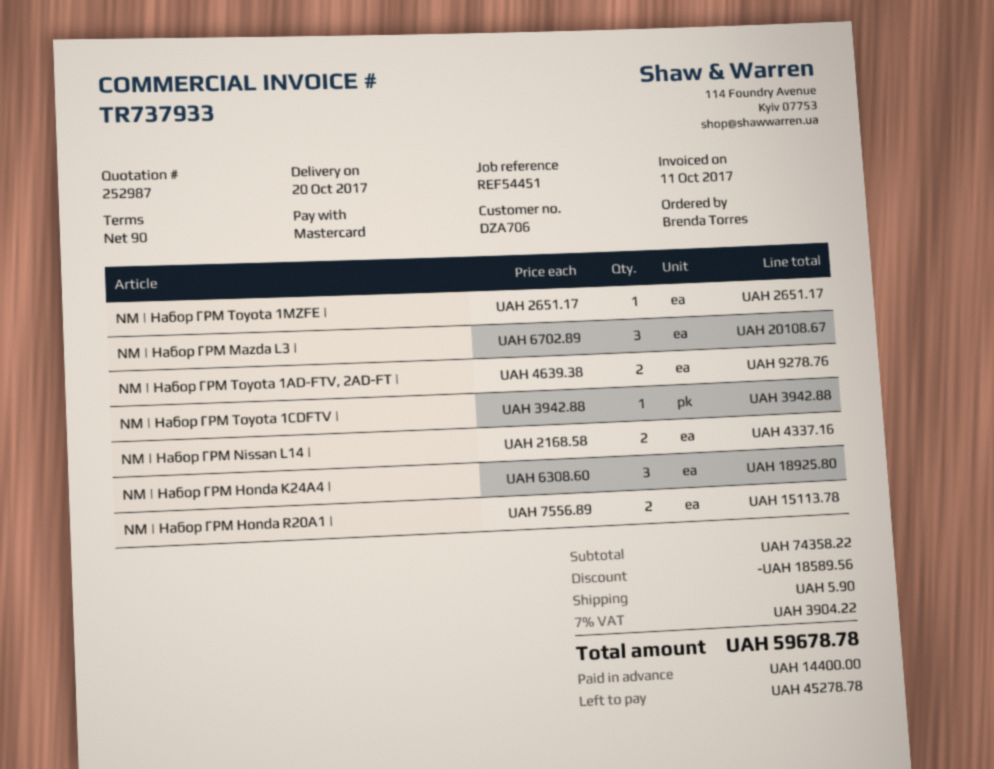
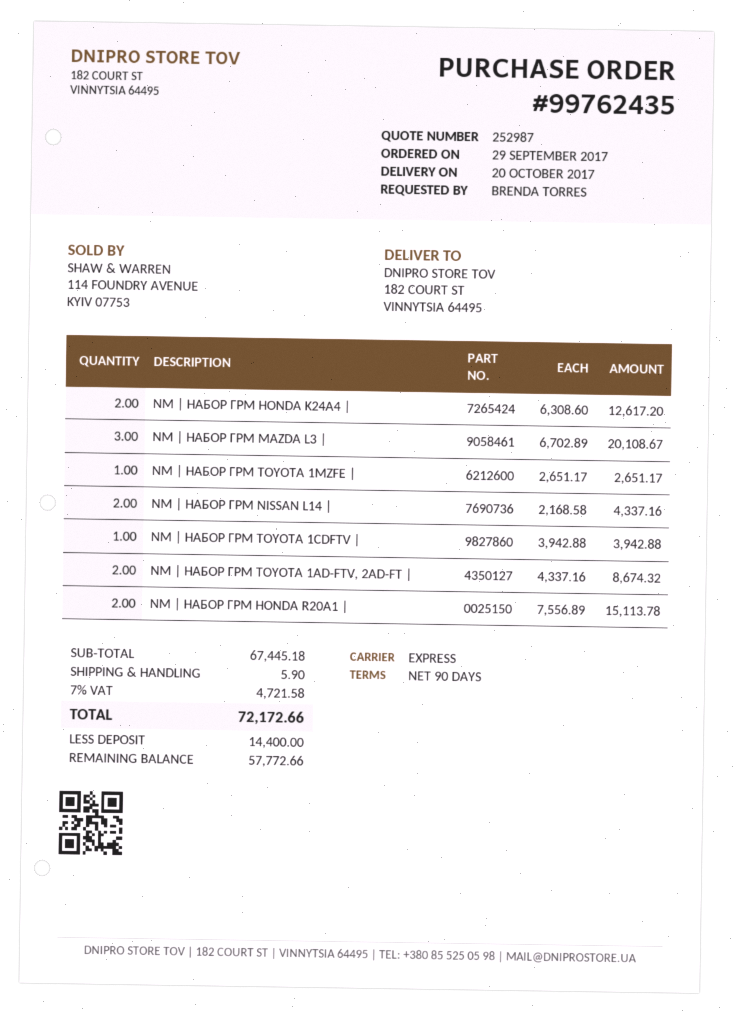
NM | Набор ГРМ Toyota 1AD-FTV, 2AD-FT |: 2 x 4639.38 = 9278.76 -> 2 x 4337.16 = 8674.32
NM | Набор ГРМ Honda K24A4 |: 3 x 6308.60 = 18925.80 -> 2 x 6308.60 = 12617.20
subtotal: 74358.22 -> 67445.18
discount: 18589.56 -> none
tax: 7% = 3904.22 -> 7% = 4721.58
total: 59678.78 -> 72172.66
balance: 45278.78 -> 57772.66

